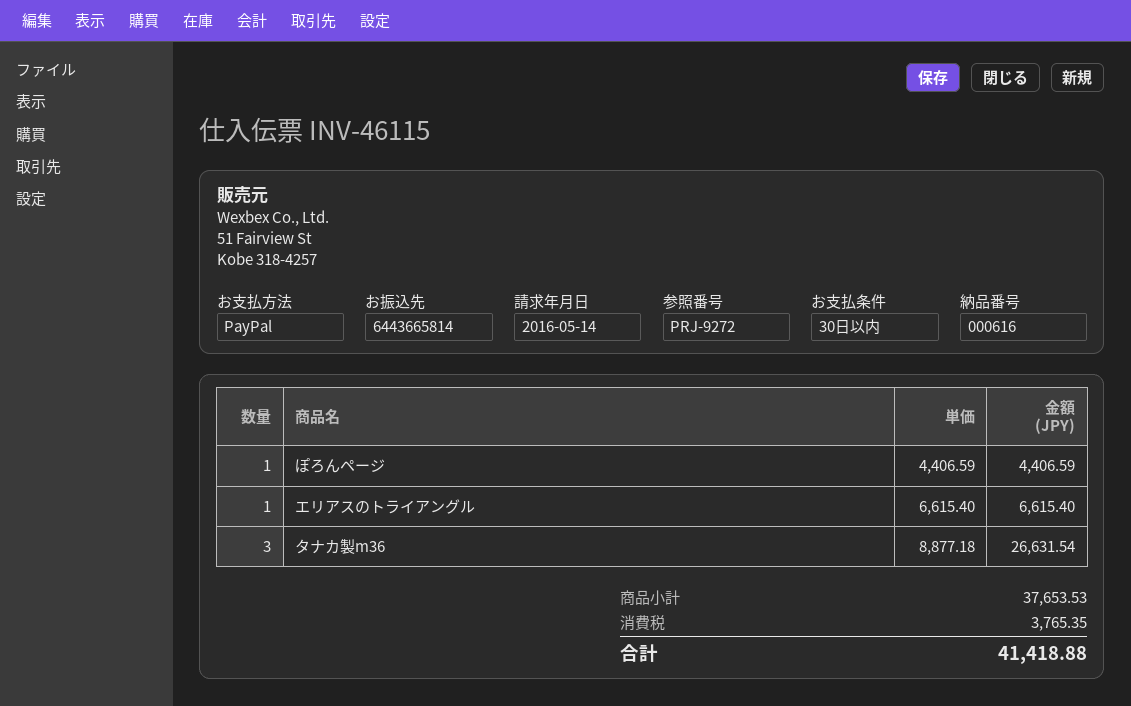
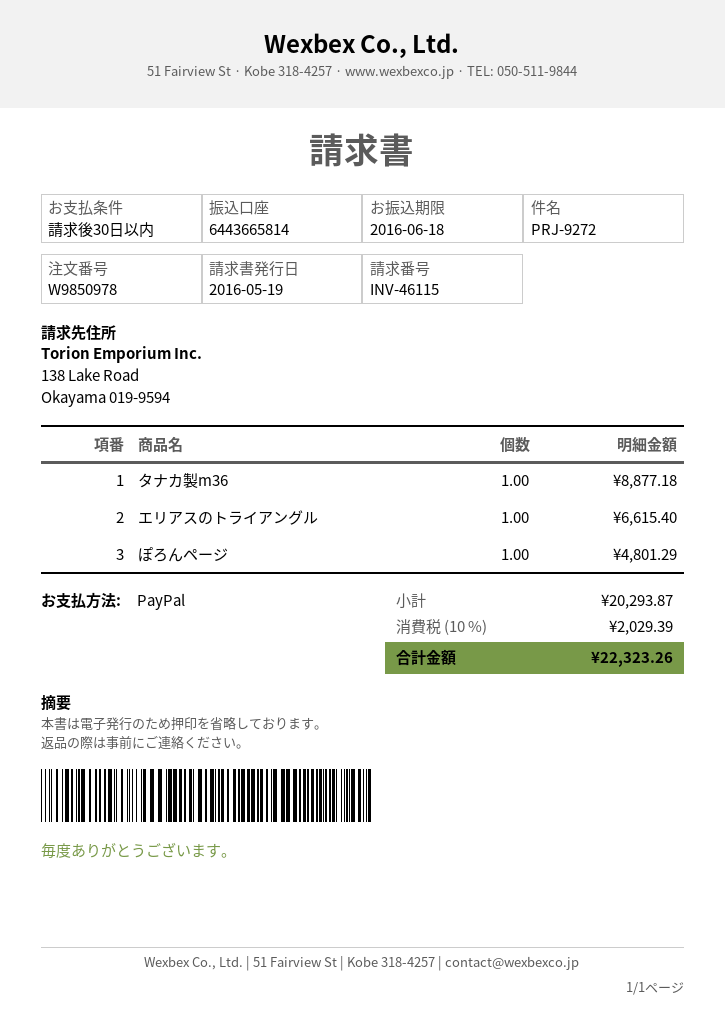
invoice date: 2016-05-14 -> 2016-05-19
ぽろんページ: 1 for 4406.59 -> 1 for 4801.29
タナカ製m36: 3 for 26631.54 -> 1 for 8877.18
subtotal: 37653.53 -> 20293.87
tax: 3765.35 -> 2029.39
total: 41418.88 -> 22323.26

